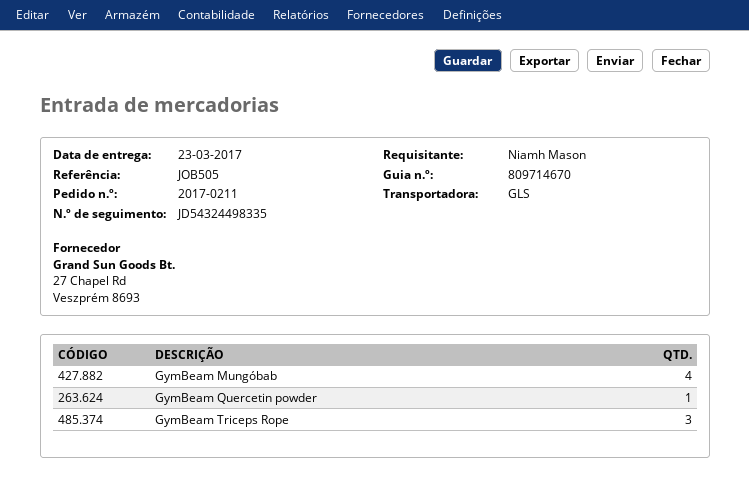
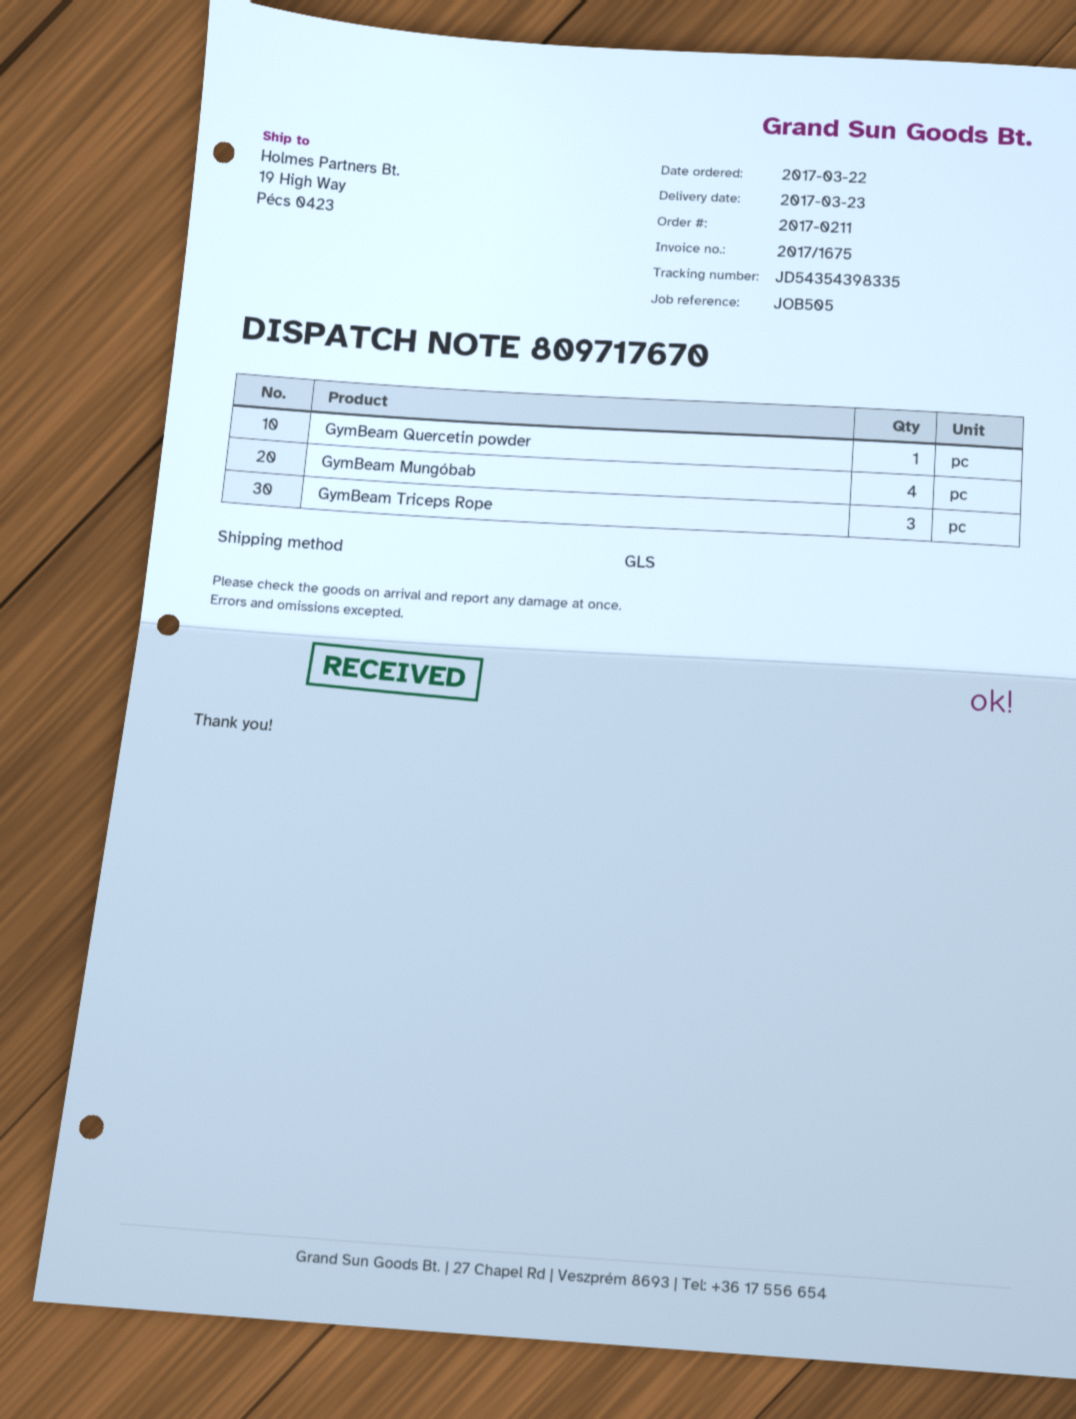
delivery note number: 809714670 -> 809717670
tracking number: JD54324498335 -> JD54354398335

